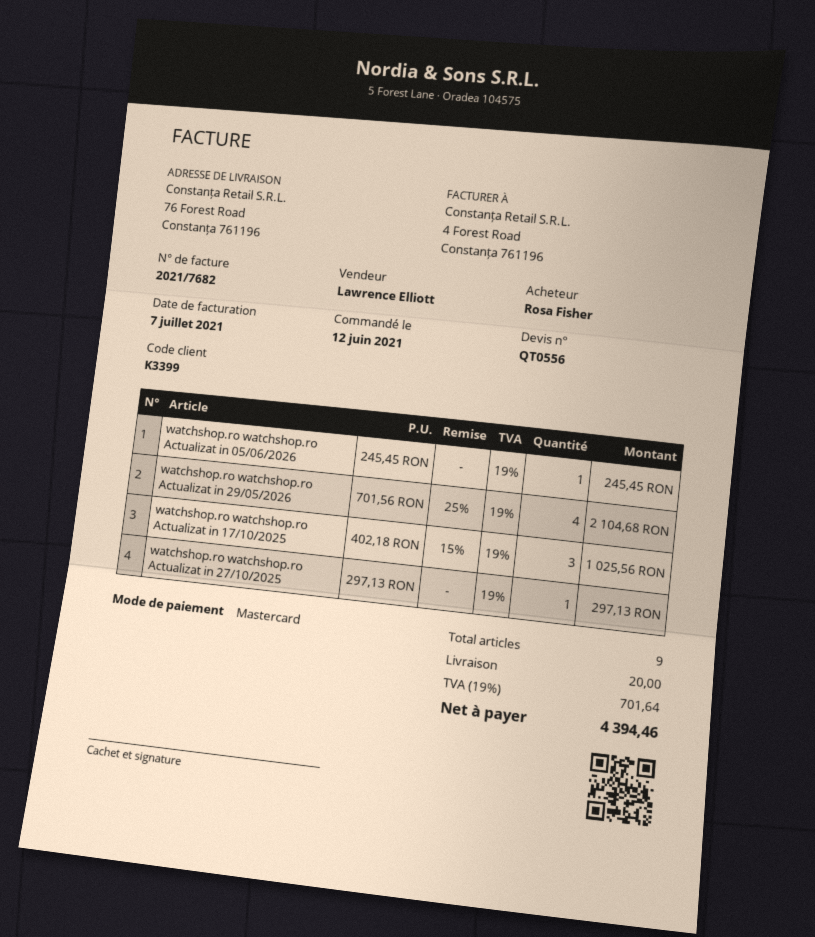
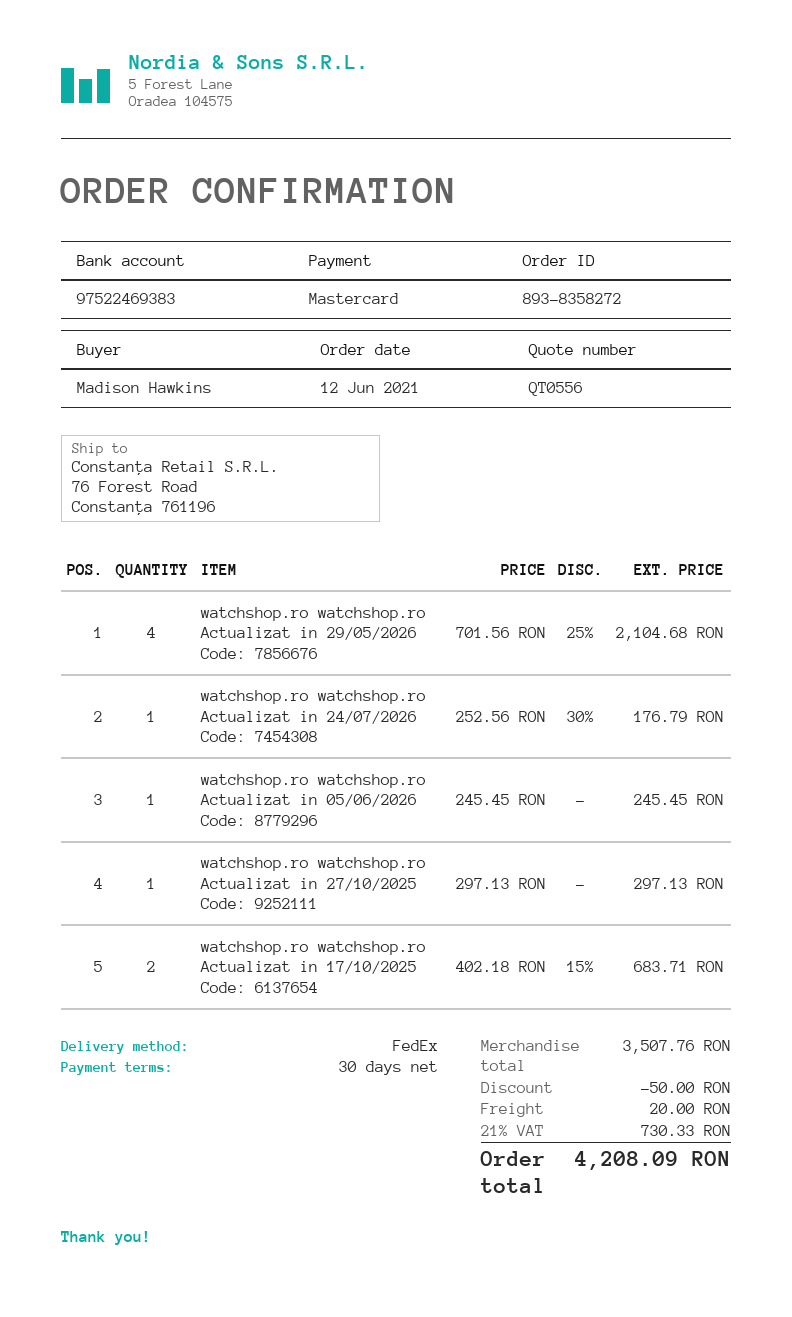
ordered by: Rosa Fisher -> Madison Hawkins
watchshop.ro watchshop.ro Actualizat in 17/10/2025: 3 x 402.18 - 15% = 1025.56 -> 2 x 402.18 - 15% = 683.71
watchshop.ro watchshop.ro Actualizat in 24/07/2026: none -> 1 x 252.56 - 30% = 176.79
discount: none -> 50.00
tax: 19% = 701.64 -> 21% = 730.33
total: 4394.46 -> 4208.09

